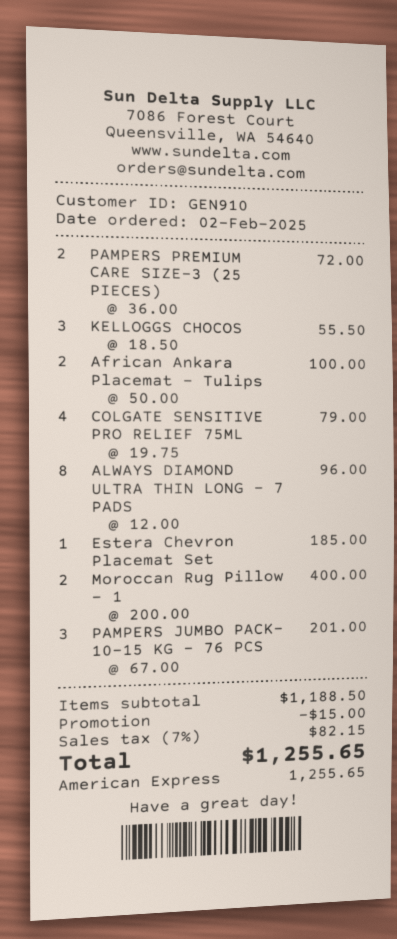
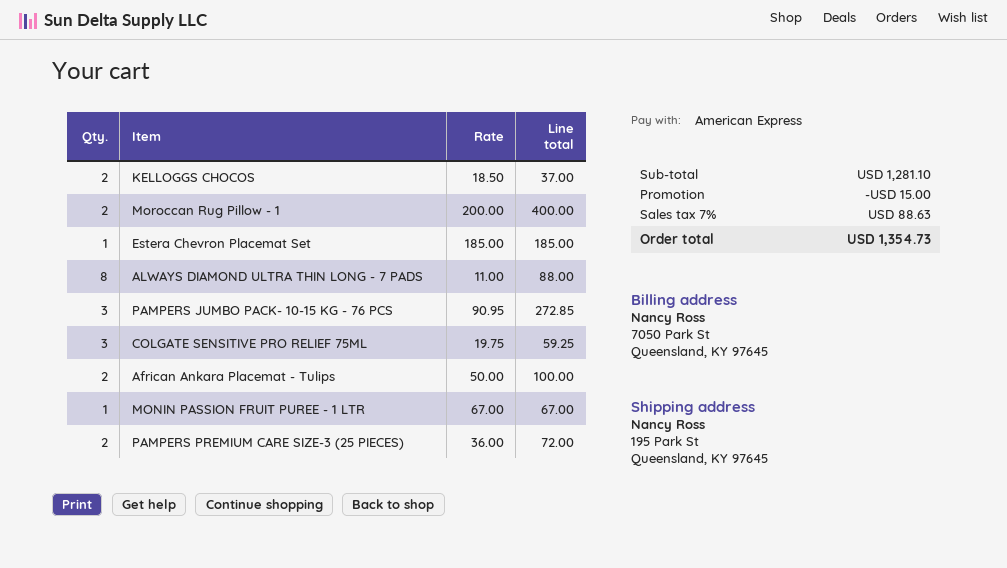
KELLOGGS CHOCOS: 3 x 18.50 = 55.50 -> 2 x 18.50 = 37.00
COLGATE SENSITIVE PRO RELIEF 75ML: 4 x 19.75 = 79.00 -> 3 x 19.75 = 59.25
ALWAYS DIAMOND ULTRA THIN LONG - 7 PADS: 8 x 12.00 = 96.00 -> 8 x 11.00 = 88.00
PAMPERS JUMBO PACK- 10-15 KG - 76 PCS: 3 x 67.00 = 201.00 -> 3 x 90.95 = 272.85
MONIN PASSION FRUIT PUREE - 1 LTR: none -> 1 x 67.00 = 67.00
subtotal: 1188.50 -> 1281.10
tax: 7% = 82.15 -> 7% = 88.63
total: 1255.65 -> 1354.73

